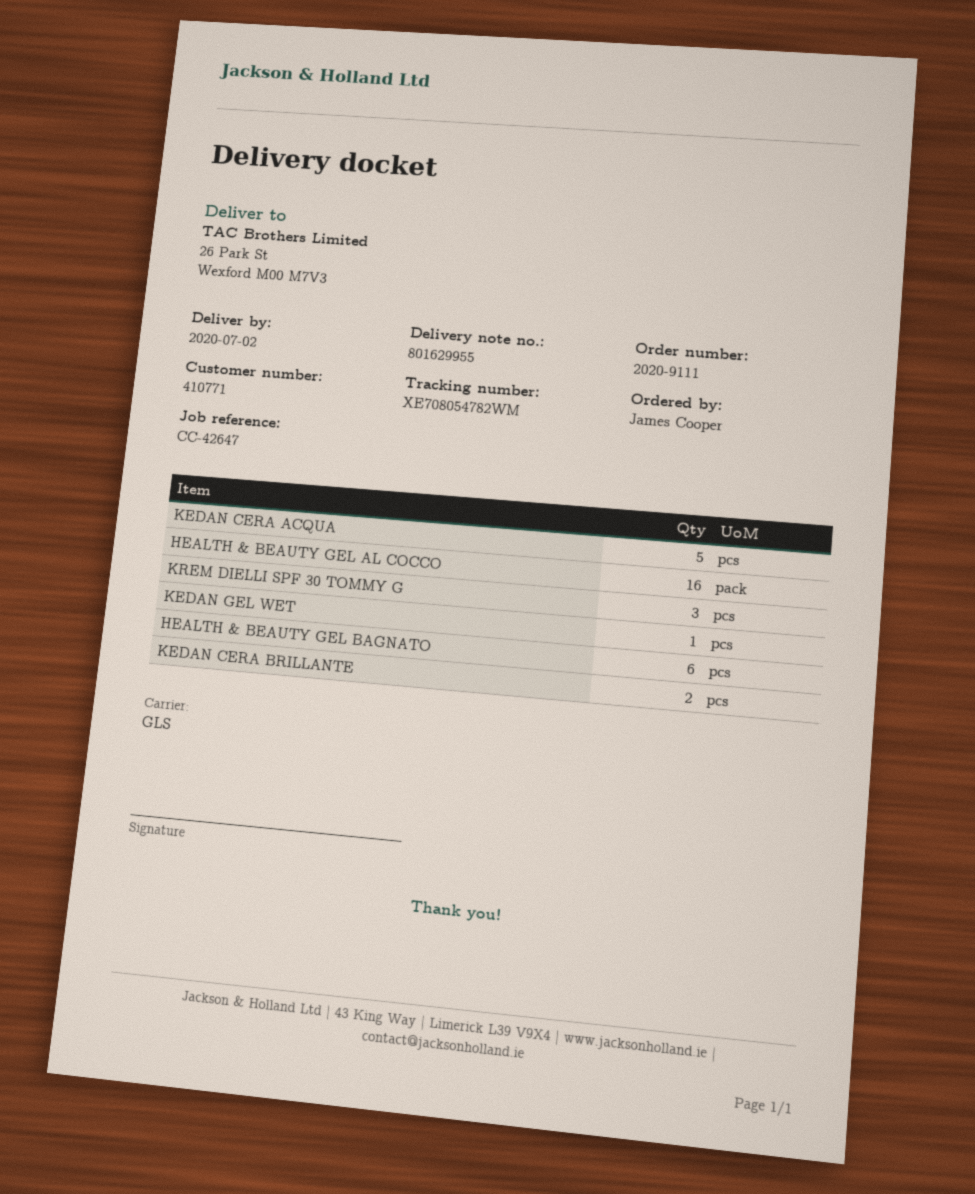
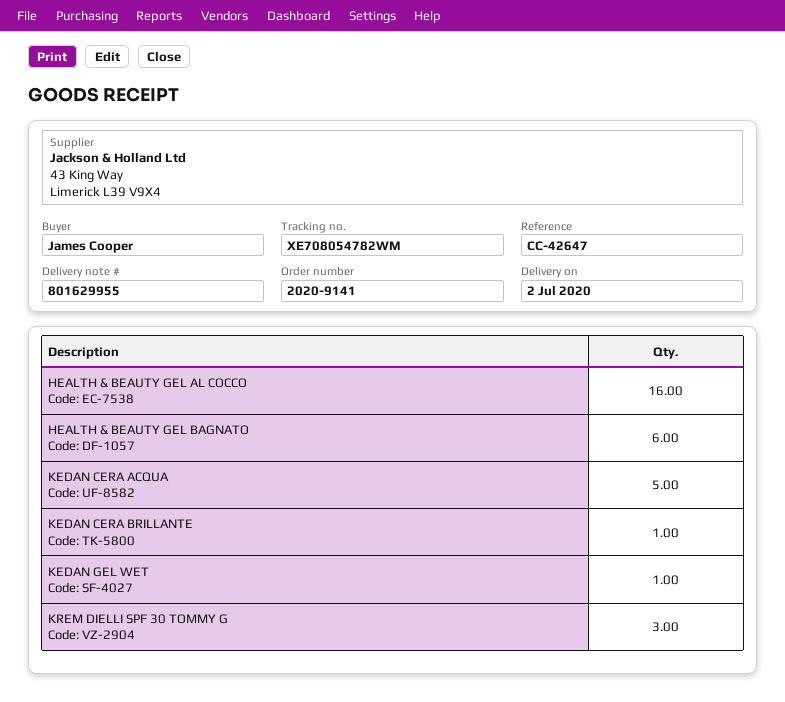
order number: 2020-9111 -> 2020-9141
KEDAN CERA BRILLANTE: 2 -> 1

